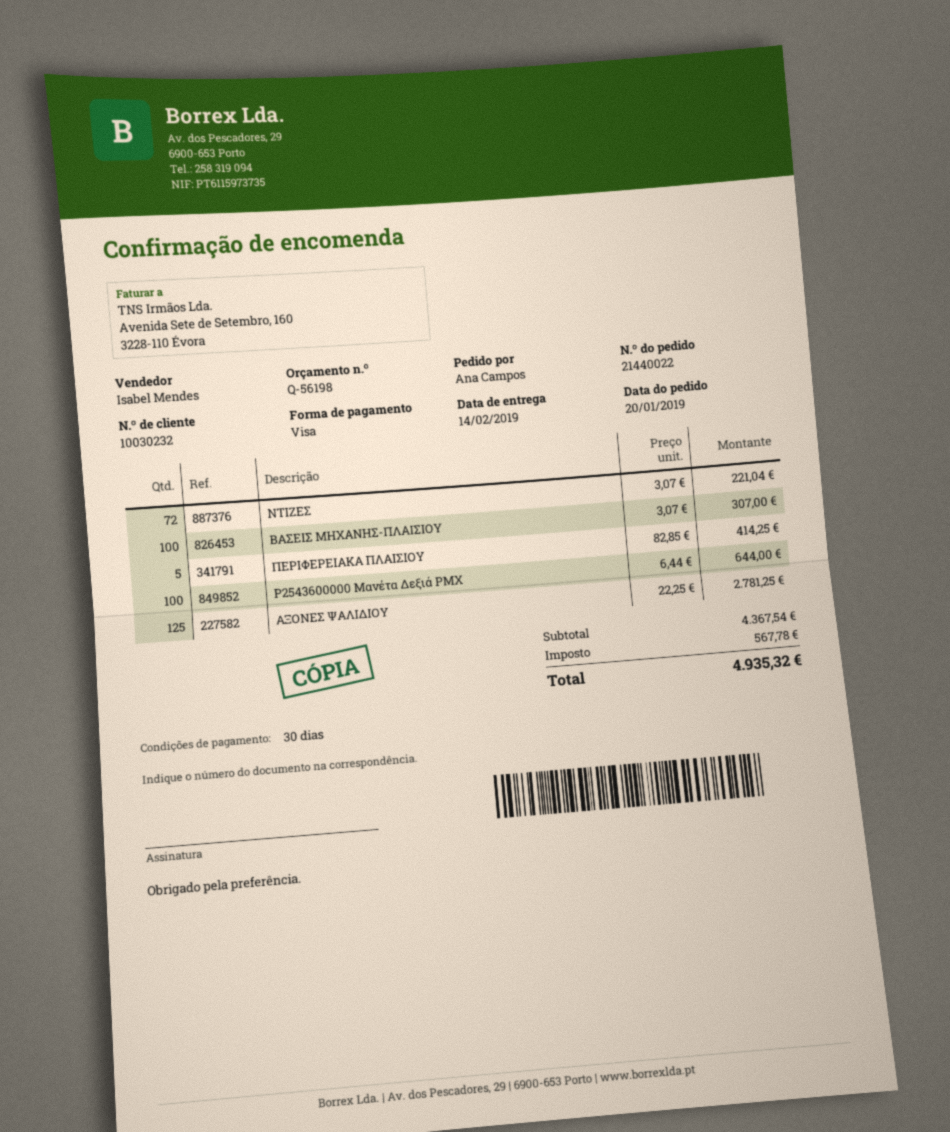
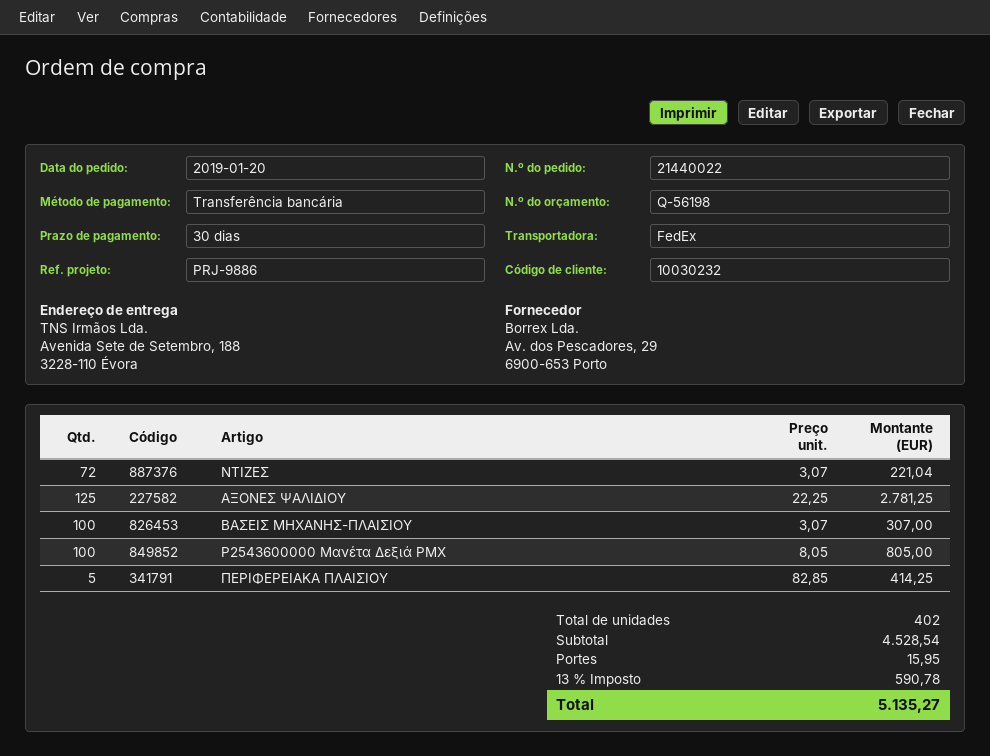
payment method: Visa -> bank transfer
P2543600000 Μανέτα Δεξιά PMX: 100 x 6.44 = 644.00 -> 100 x 8.05 = 805.00
subtotal: 4367.54 -> 4528.54
shipping: none -> 15.95
tax: 567.78 -> 590.78
total: 4935.32 -> 5135.27

